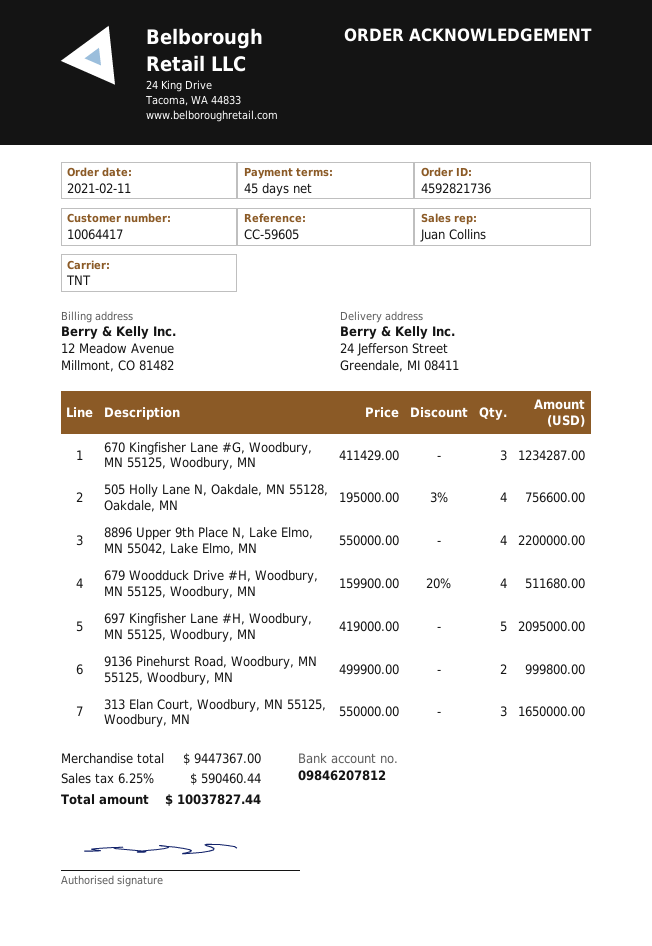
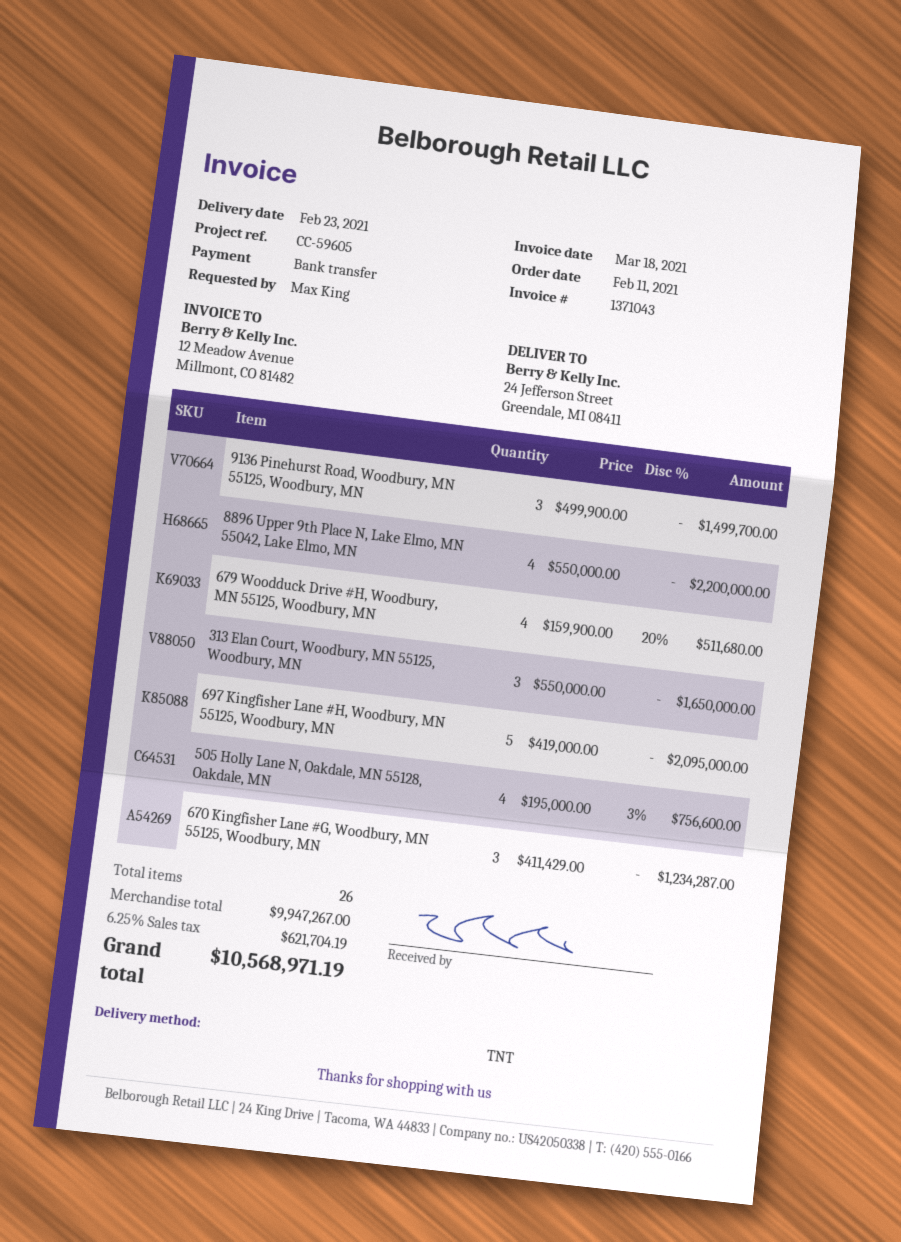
9136 Pinehurst Road, Woodbury, MN 55125, Woodbury, MN: 2 x 499900.00 = 999800.00 -> 3 x 499900.00 = 1499700.00
subtotal: 9447367.00 -> 9947267.00
tax: 6.25% = 590460.44 -> 6.25% = 621704.19
total: 10037827.44 -> 10568971.19

